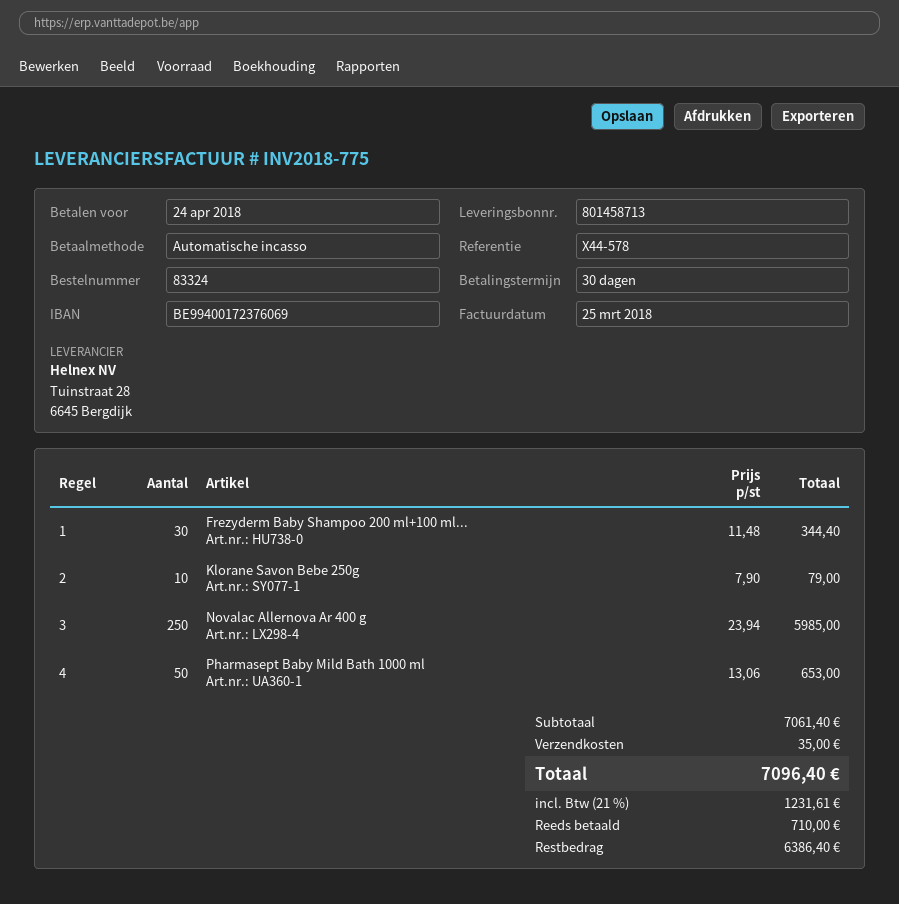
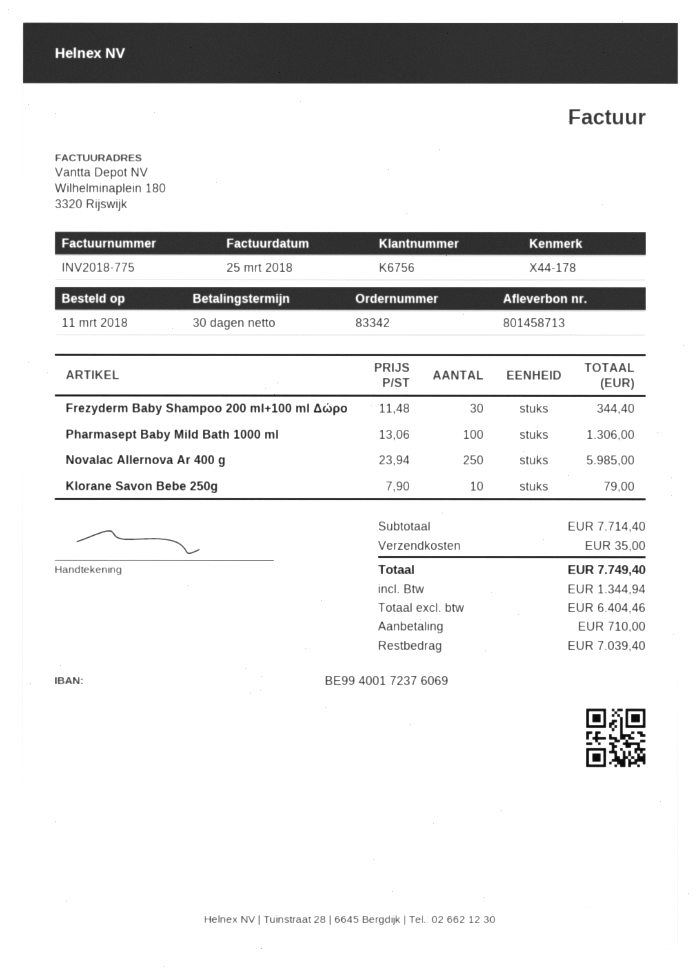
order number: 83324 -> 83342
reference: X44-578 -> X44-178
Pharmasept Baby Mild Bath 1000 ml: 50 x 13.06 = 653.00 -> 100 x 13.06 = 1306.00
subtotal: 7061.40 -> 7714.40
tax: 1231.61 -> 1344.94
total: 7096.40 -> 7749.40
balance: 6386.40 -> 7039.40

